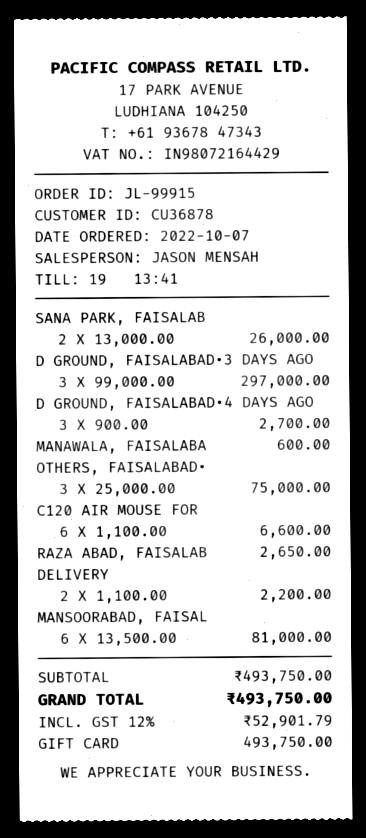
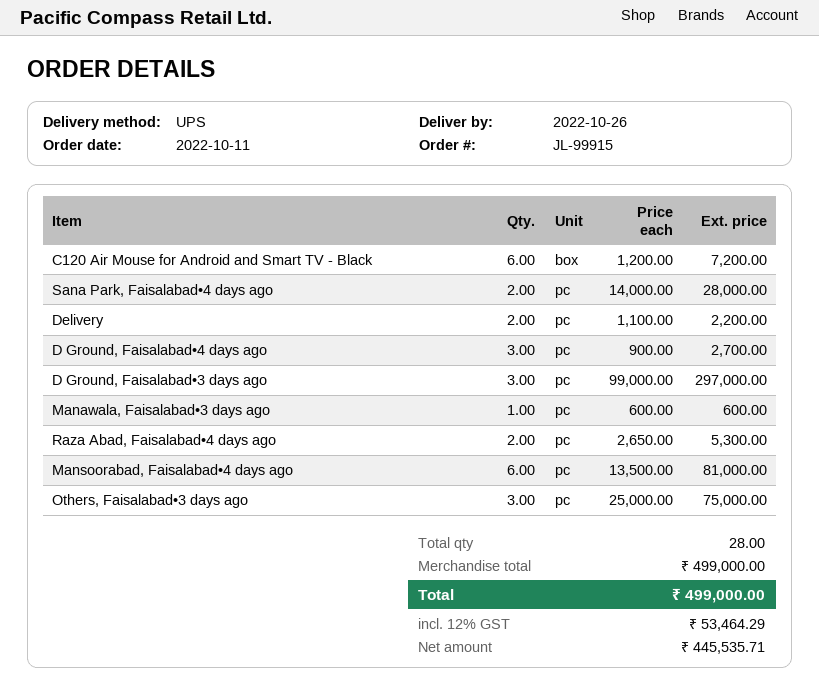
order date: 2022-10-07 -> 2022-10-11
SANA PARK, FAISALAB: 2 x 13000.00 = 26000.00 -> 2 x 14000.00 = 28000.00
C120 AIR MOUSE FOR: 6 x 1100.00 = 6600.00 -> 6 x 1200.00 = 7200.00
RAZA ABAD, FAISALAB: 1 x 2650.00 = 2650.00 -> 2 x 2650.00 = 5300.00
subtotal: 493750.00 -> 499000.00
tax: 12% = 52901.79 -> 12% = 53464.29
total: 493750.00 -> 499000.00

